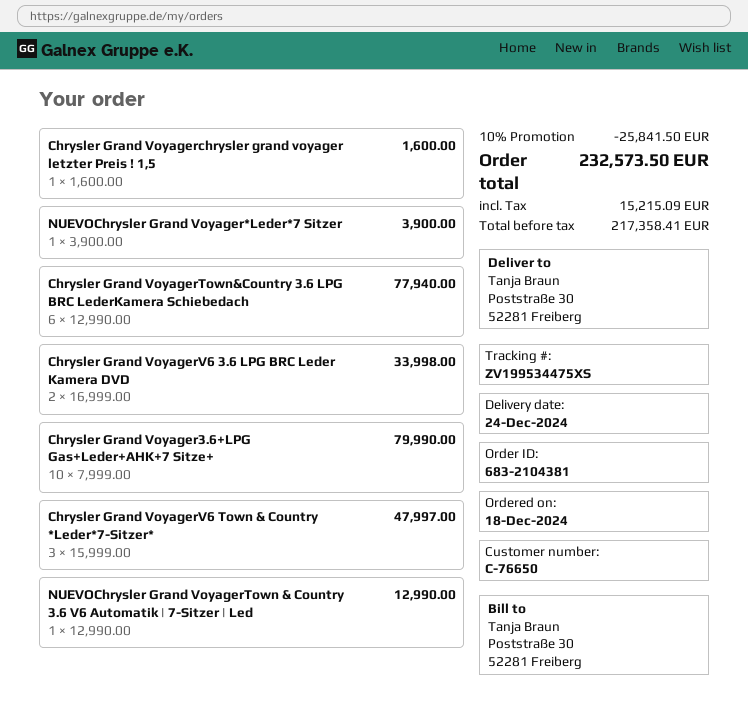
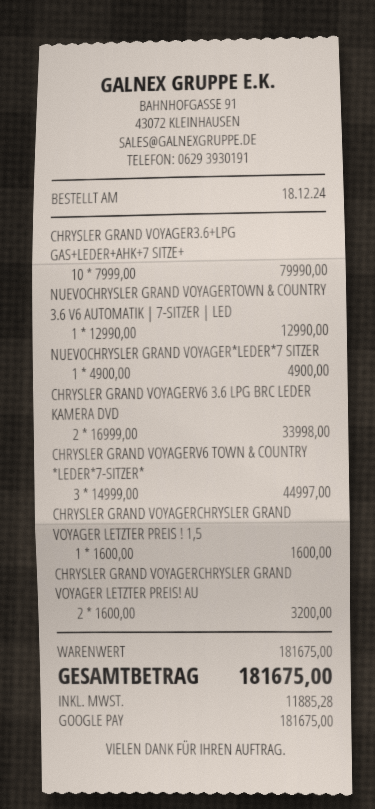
NUEVOChrysler Grand Voyager*Leder*7 Sitzer: 1 x 3900.00 = 3900.00 -> 1 x 4900.00 = 4900.00
Chrysler Grand VoyagerTown&Country 3.6 LPG BRC LederKamera Schiebedach: 6 x 12990.00 = 77940.00 -> none
Chrysler Grand VoyagerV6 Town & Country *Leder*7-Sitzer*: 3 x 15999.00 = 47997.00 -> 3 x 14999.00 = 44997.00
CHRYSLER GRAND VOYAGERCHRYSLER GRAND VOYAGER LETZTER PREIS! AU: none -> 2 x 1600.00 = 3200.00
discount: 10% = 25841.50 -> none
tax: 15215.09 -> 11885.28
total: 232573.50 -> 181675.00

